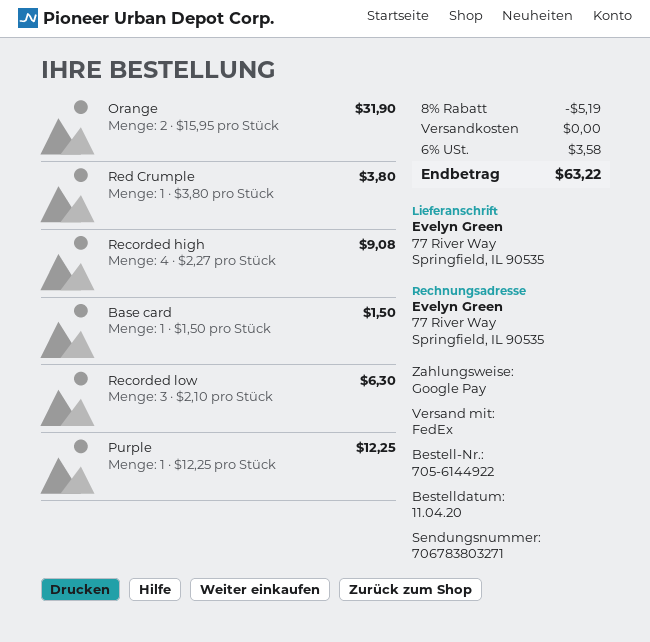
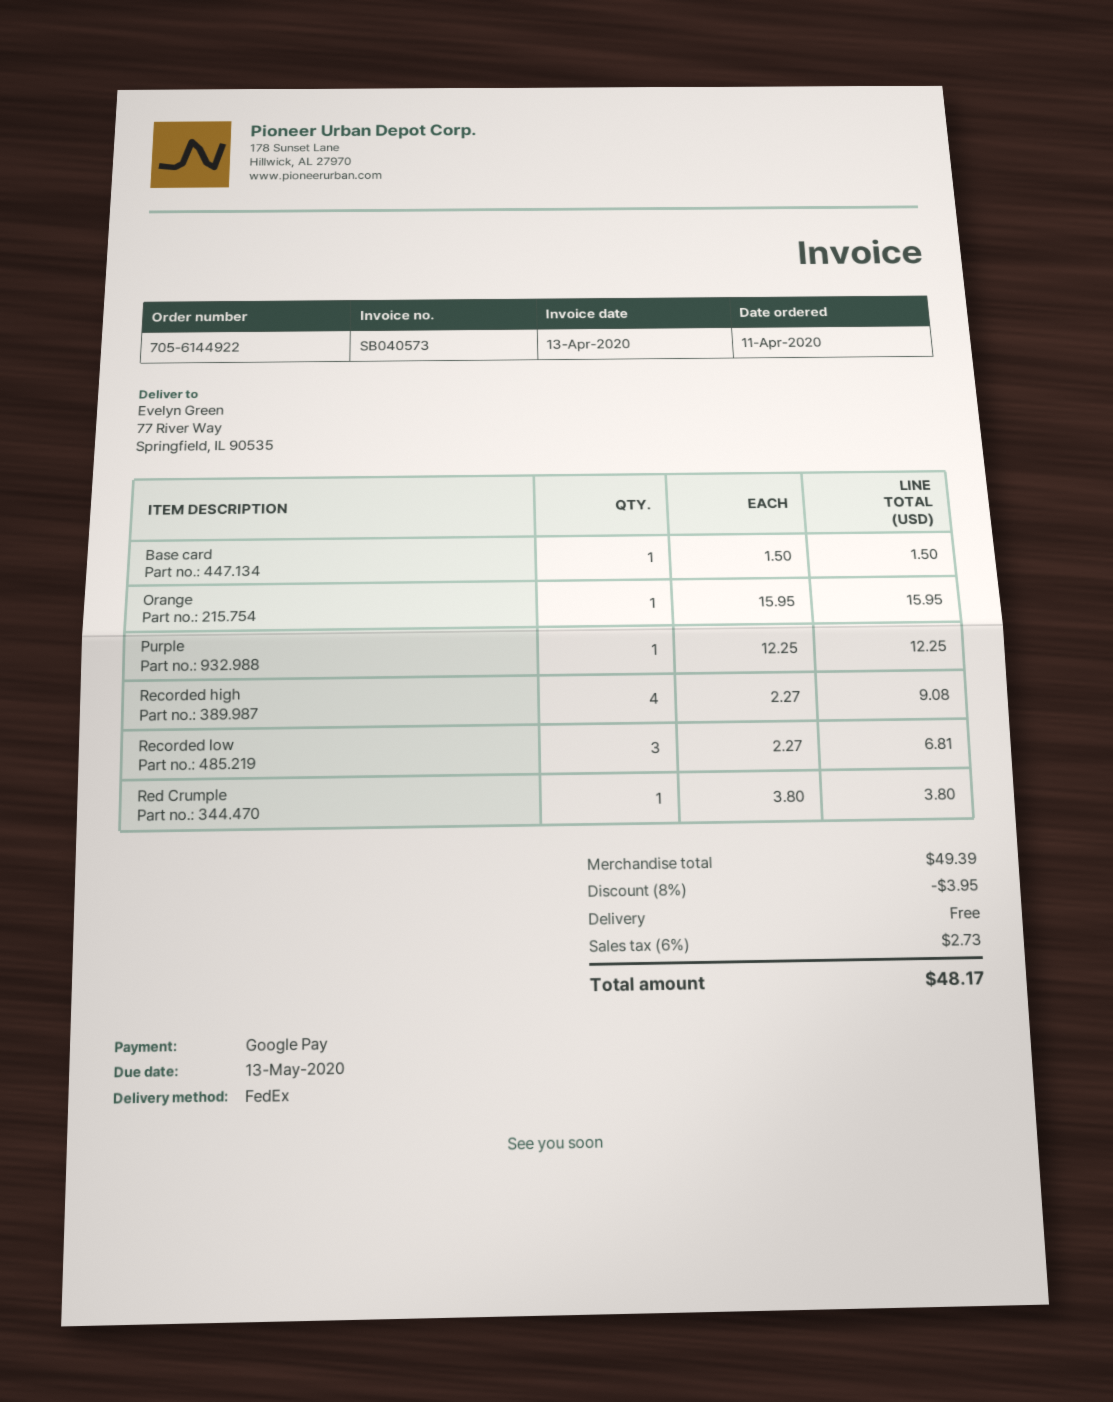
Orange: 2 x 15.95 = 31.90 -> 1 x 15.95 = 15.95
Recorded low: 3 x 2.10 = 6.30 -> 3 x 2.27 = 6.81
discount: 8% = 5.19 -> 8% = 3.95
tax: 6% = 3.58 -> 6% = 2.73
total: 63.22 -> 48.17

